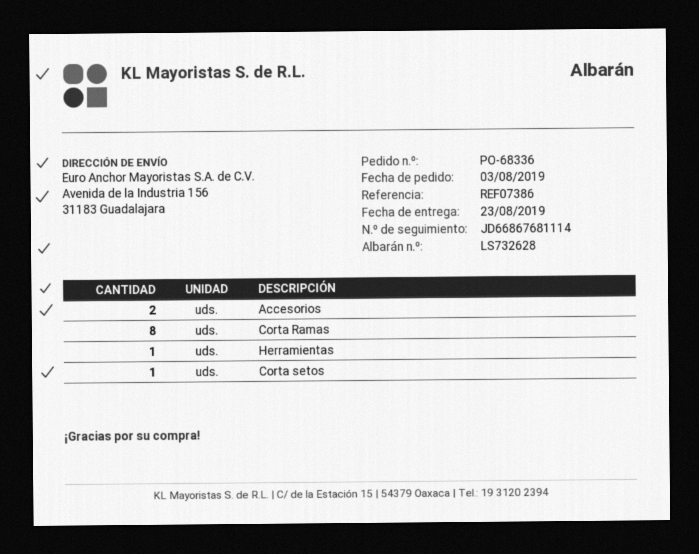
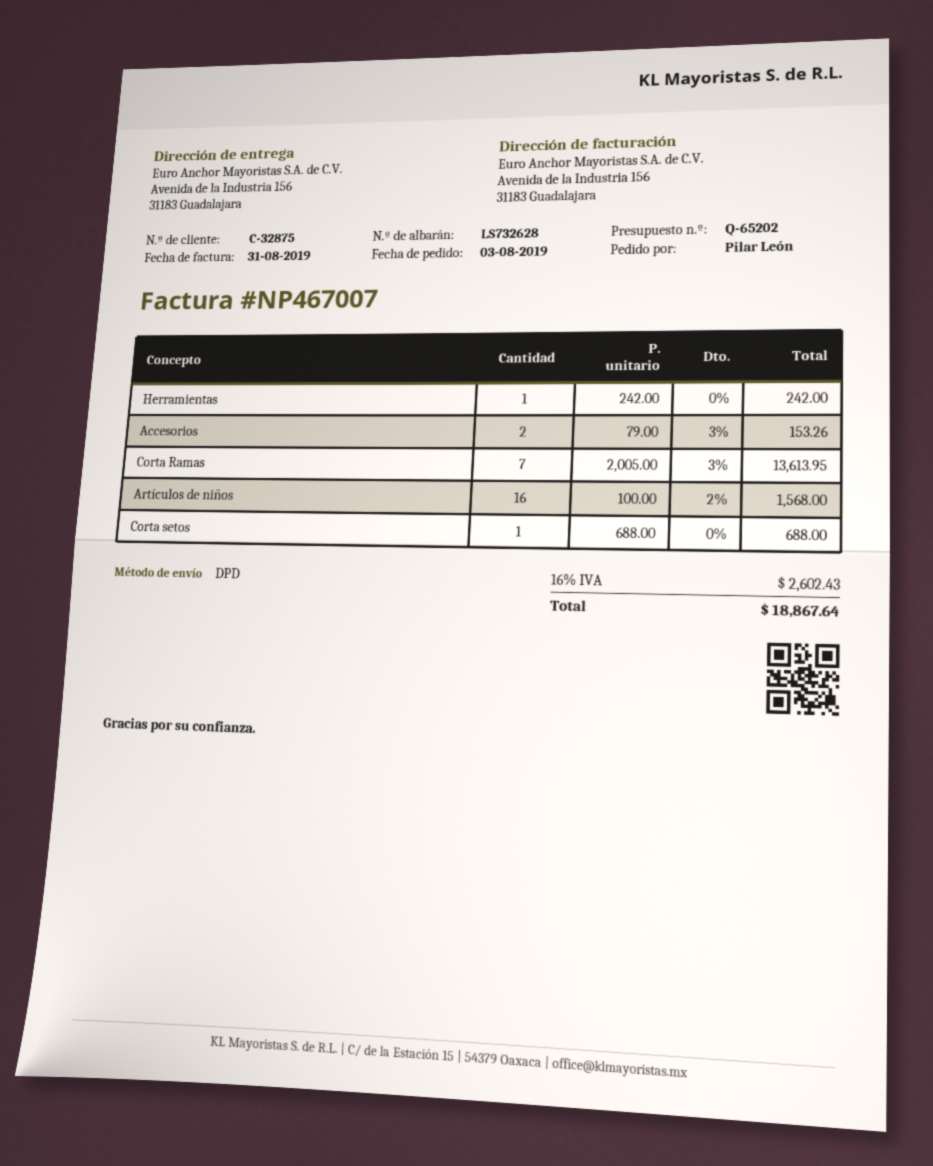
Corta Ramas: 8 -> 7
Artículos de niños: none -> 16

